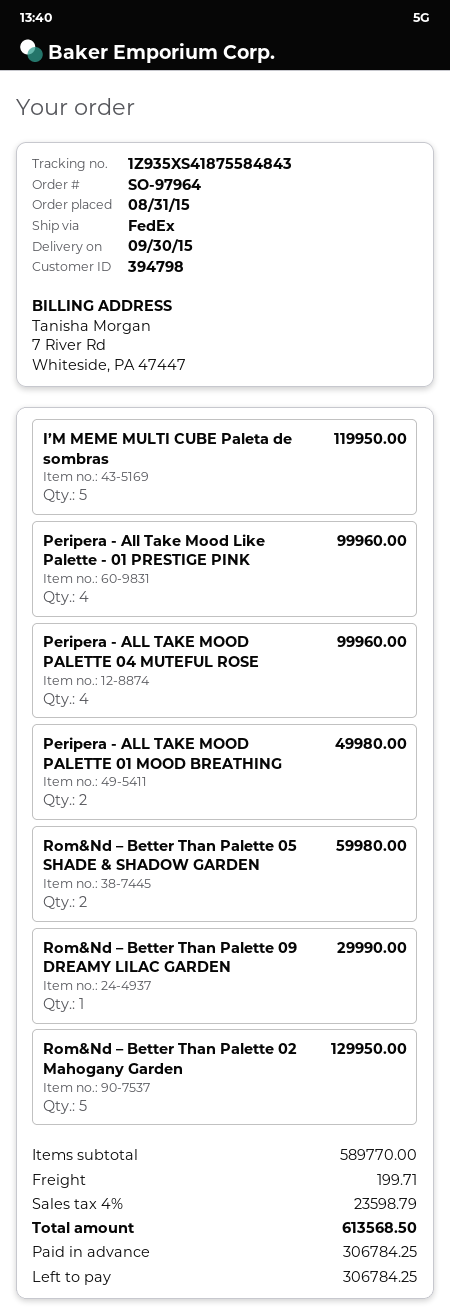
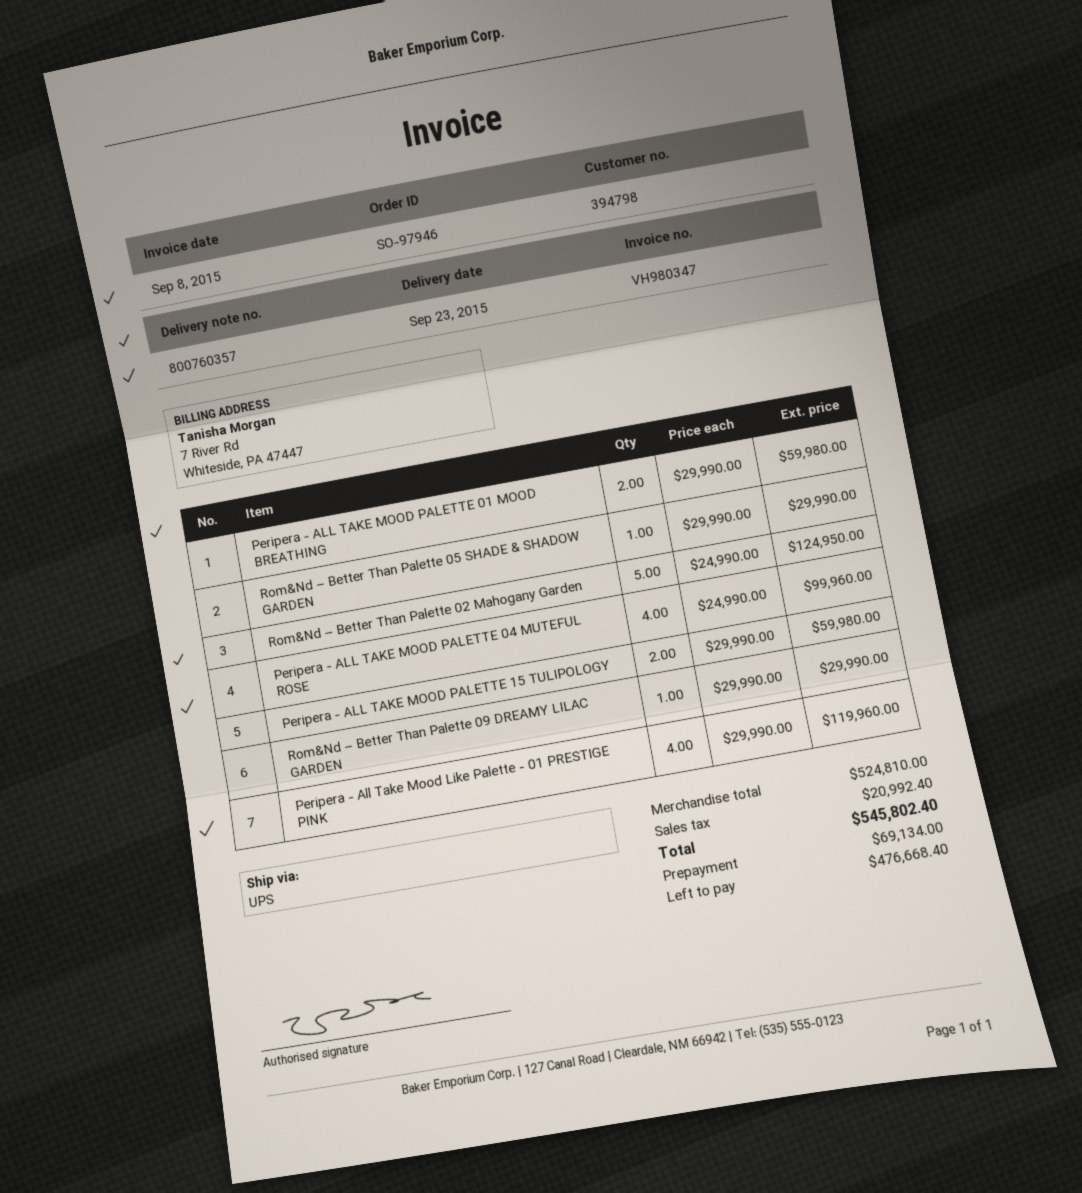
order number: SO-97964 -> SO-97946
delivery date: 2015-09-30 -> 2015-09-23
shipping method: FedEx -> UPS
I’M MEME MULTI CUBE Paleta de sombras: 5 for 119950.00 -> none
Peripera - All Take Mood Like Palette - 01 PRESTIGE PINK: 4 for 99960.00 -> 4 for 119960.00
Peripera - ALL TAKE MOOD PALETTE 01 MOOD BREATHING: 2 for 49980.00 -> 2 for 59980.00
Rom&Nd – Better Than Palette 05 SHADE & SHADOW GARDEN: 2 for 59980.00 -> 1 for 29990.00
Rom&Nd – Better Than Palette 02 Mahogany Garden: 5 for 129950.00 -> 5 for 124950.00
Peripera - ALL TAKE MOOD PALETTE 15 TULIPOLOGY: none -> 2 for 59980.00
subtotal: 589770.00 -> 524810.00
shipping: 199.71 -> none
tax: 23598.79 -> 20992.40
total: 613568.50 -> 545802.40
deposit: 306784.25 -> 69134.00
balance: 306784.25 -> 476668.40

